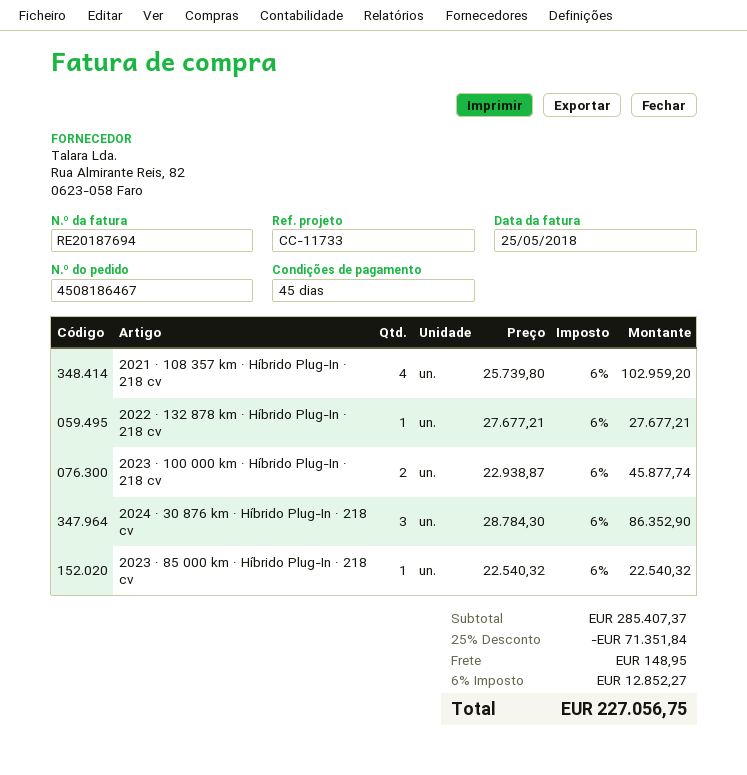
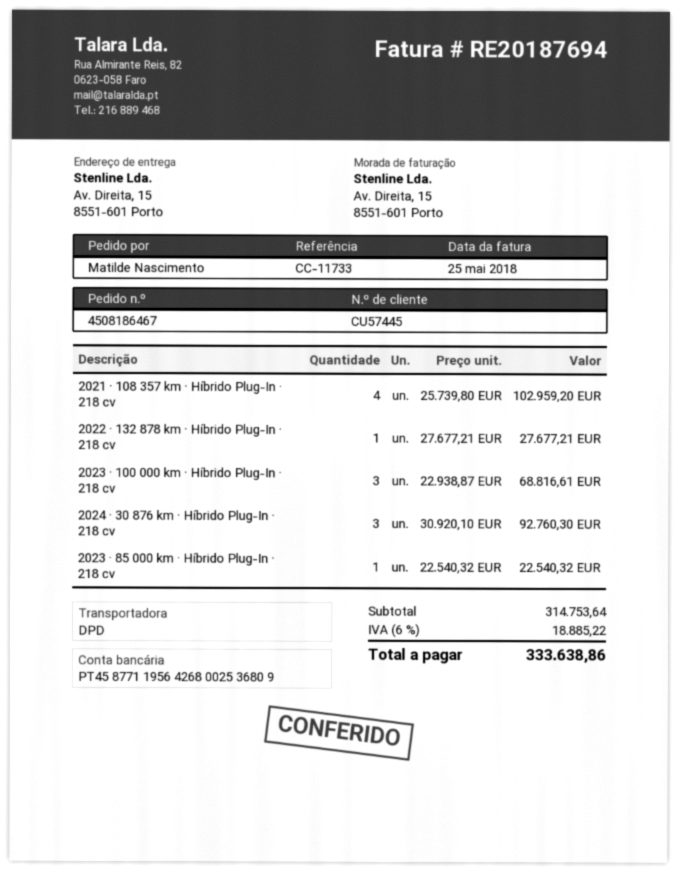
2023 · 100 000 km · Híbrido Plug-In · 218 cv: 2 x 22938.87 = 45877.74 -> 3 x 22938.87 = 68816.61
2024 · 30 876 km · Híbrido Plug-In · 218 cv: 3 x 28784.30 = 86352.90 -> 3 x 30920.10 = 92760.30
subtotal: 285407.37 -> 314753.64
discount: 25% = 71351.84 -> none
shipping: 148.95 -> none
tax: 6% = 12852.27 -> 6% = 18885.22
total: 227056.75 -> 333638.86

